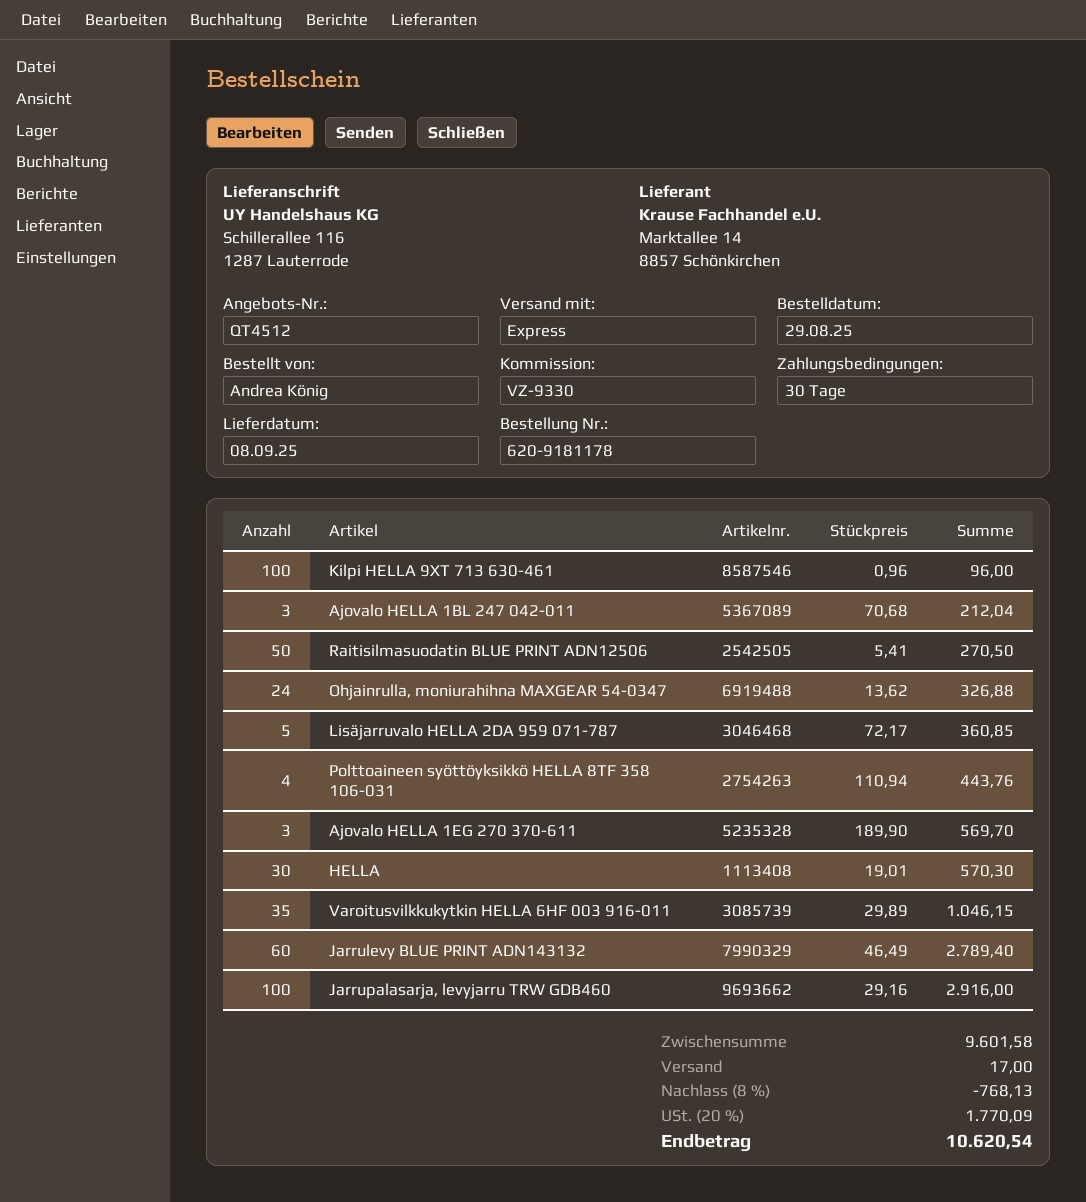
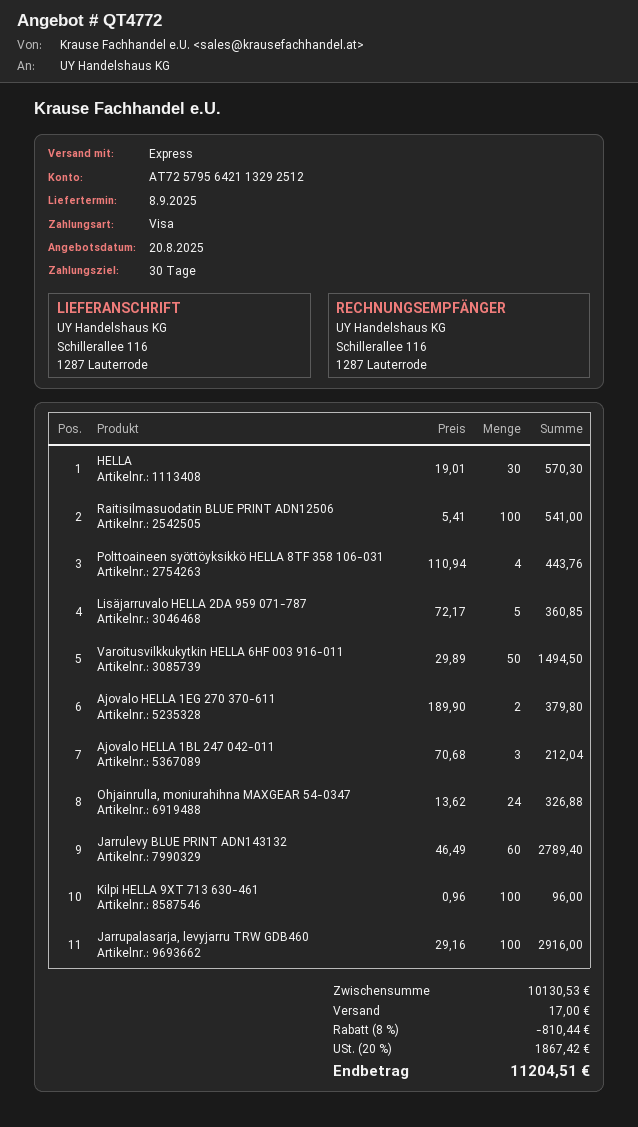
quote number: QT4512 -> QT4772
Raitisilmasuodatin BLUE PRINT ADN12506: 50 x 5.41 = 270.50 -> 100 x 5.41 = 541.00
Ajovalo HELLA 1EG 270 370-611: 3 x 189.90 = 569.70 -> 2 x 189.90 = 379.80
Varoitusvilkkukytkin HELLA 6HF 003 916-011: 35 x 29.89 = 1046.15 -> 50 x 29.89 = 1494.50
subtotal: 9601.58 -> 10130.53
discount: 8% = 768.13 -> 8% = 810.44
tax: 20% = 1770.09 -> 20% = 1867.42
total: 10620.54 -> 11204.51

